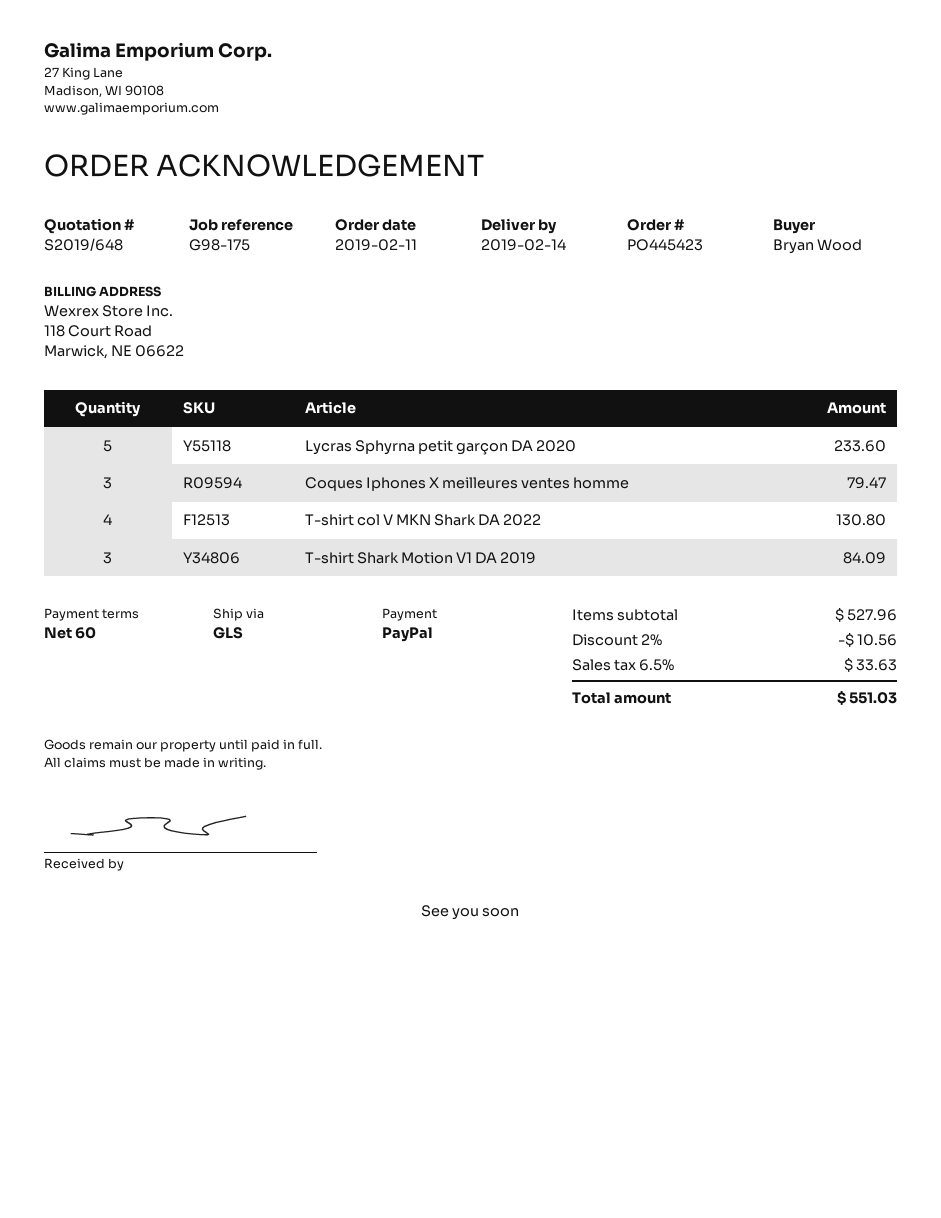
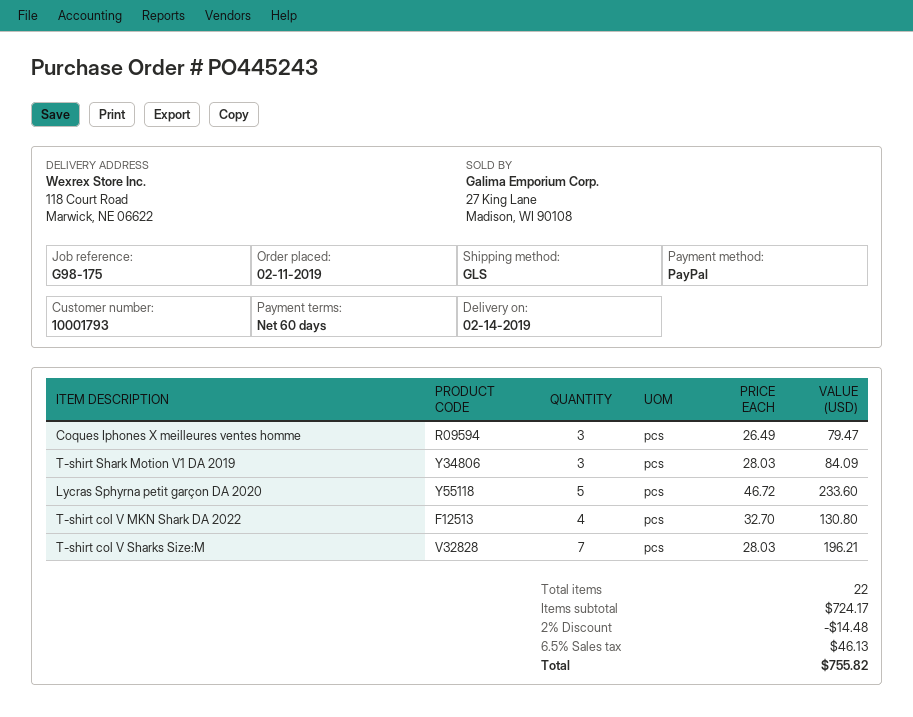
order number: PO445423 -> PO445243
T-shirt col V Sharks Size:M: none -> 7 for 196.21
subtotal: 527.96 -> 724.17
discount: 2% = 10.56 -> 2% = 14.48
tax: 6.5% = 33.63 -> 6.5% = 46.13
total: 551.03 -> 755.82

